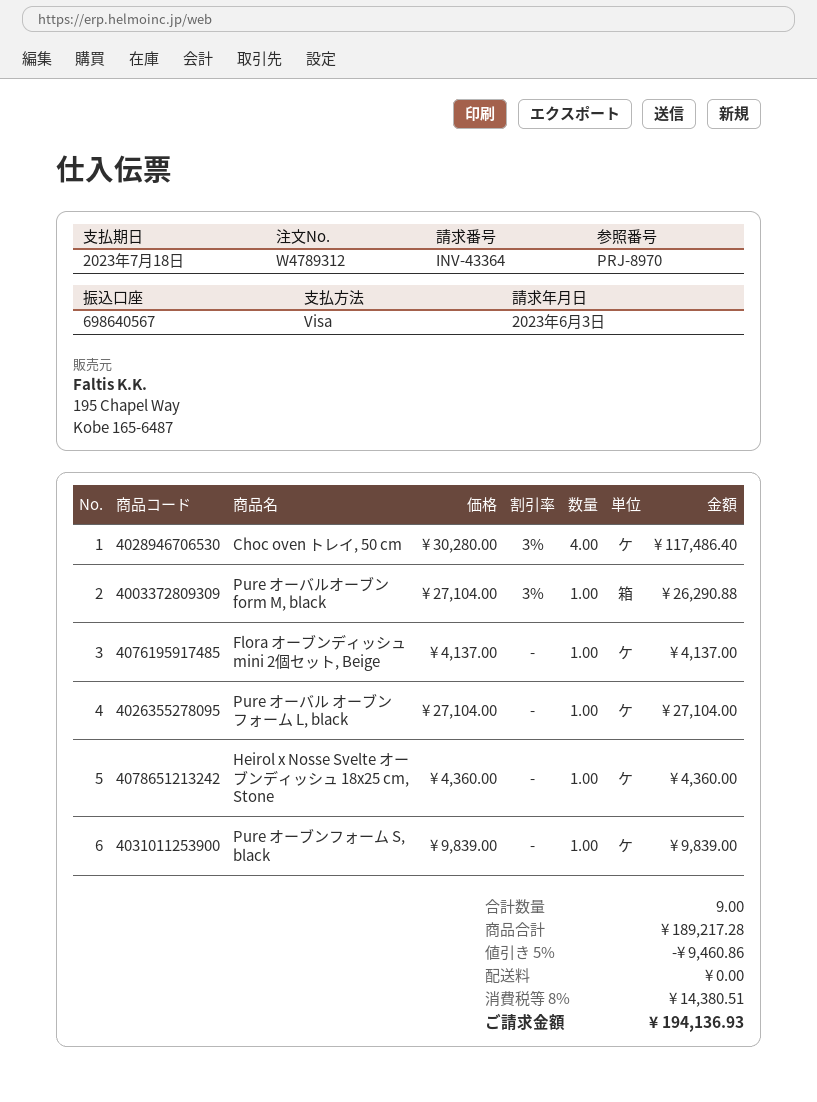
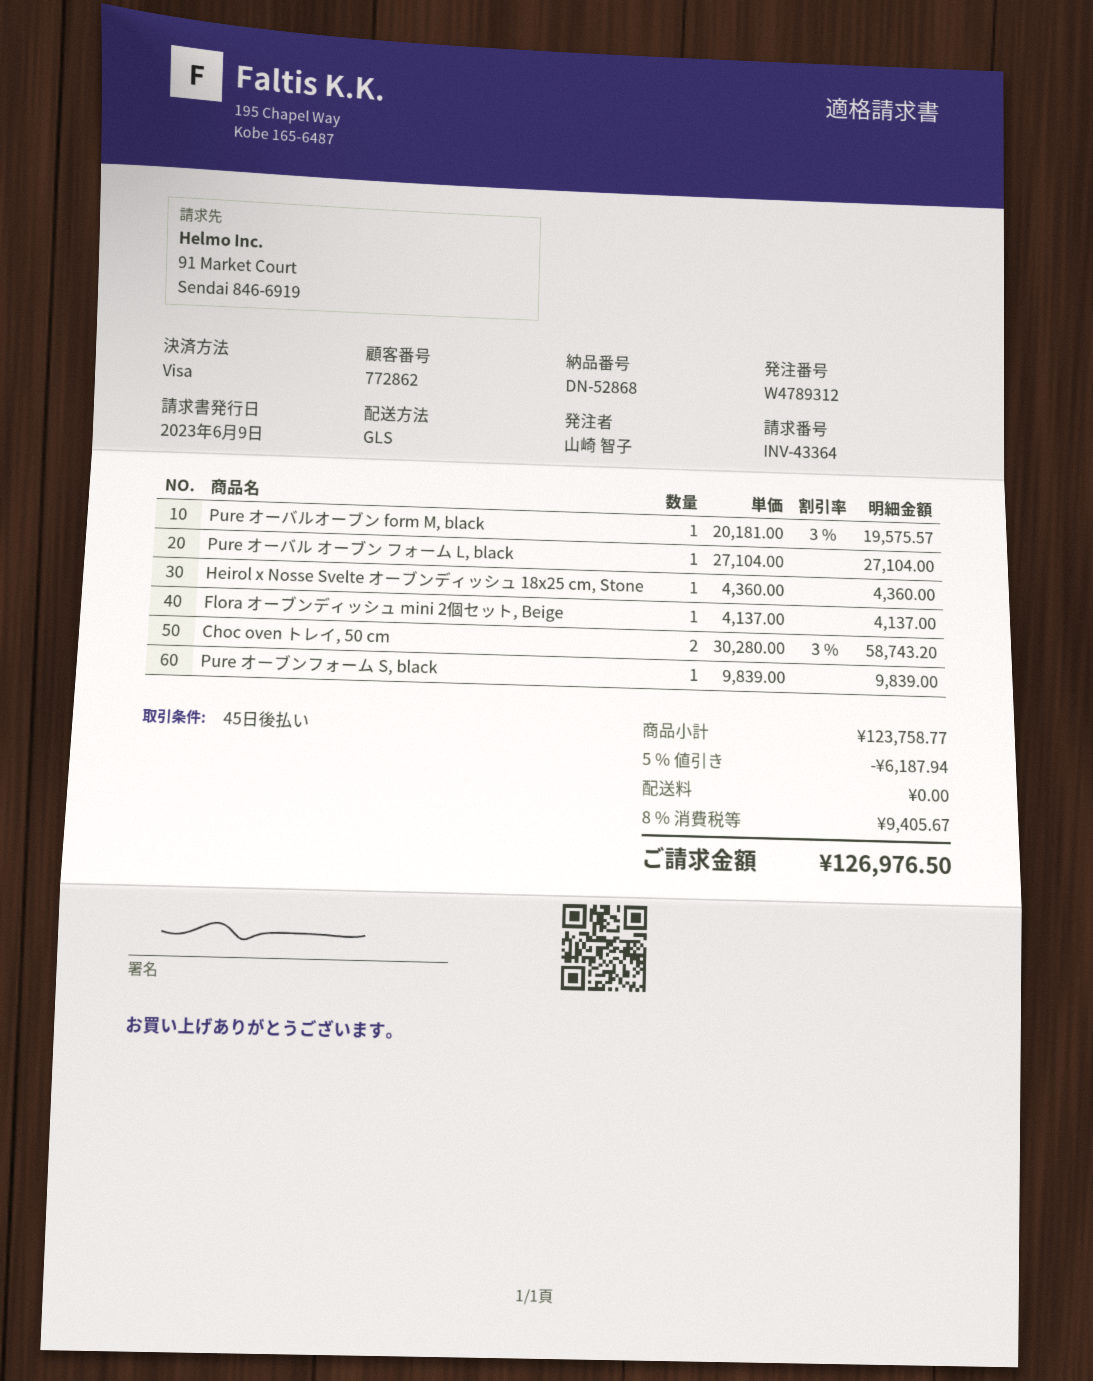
invoice date: 2023-06-03 -> 2023-06-09
Choc oven トレイ, 50 cm: 4 x 30280.00 - 3% = 117486.40 -> 2 x 30280.00 - 3% = 58743.20
Pure オーバルオーブン form M, black: 1 x 27104.00 - 3% = 26290.88 -> 1 x 20181.00 - 3% = 19575.57
subtotal: 189217.28 -> 123758.77
discount: 5% = 9460.86 -> 5% = 6187.94
tax: 8% = 14380.51 -> 8% = 9405.67
total: 194136.93 -> 126976.50

